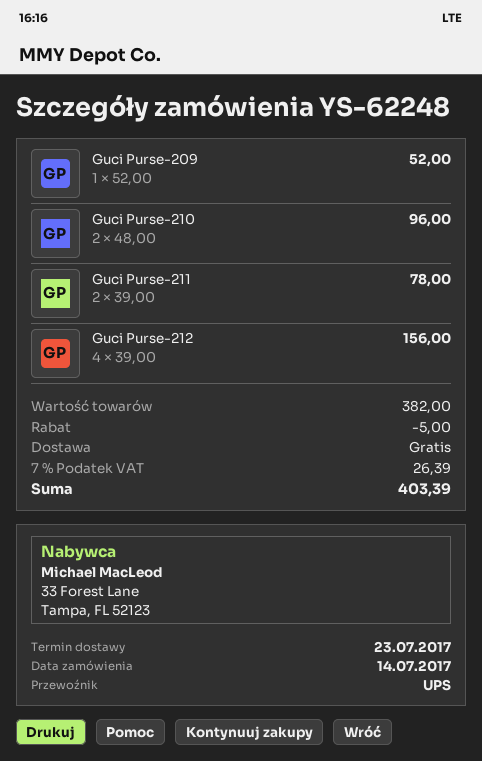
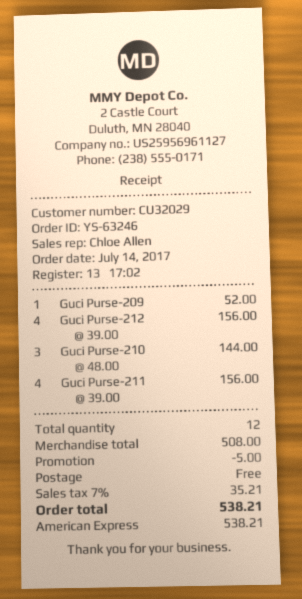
order number: YS-62248 -> YS-63246
Guci Purse-210: 2 x 48.00 = 96.00 -> 3 x 48.00 = 144.00
Guci Purse-211: 2 x 39.00 = 78.00 -> 4 x 39.00 = 156.00
subtotal: 382.00 -> 508.00
tax: 7% = 26.39 -> 7% = 35.21
total: 403.39 -> 538.21

